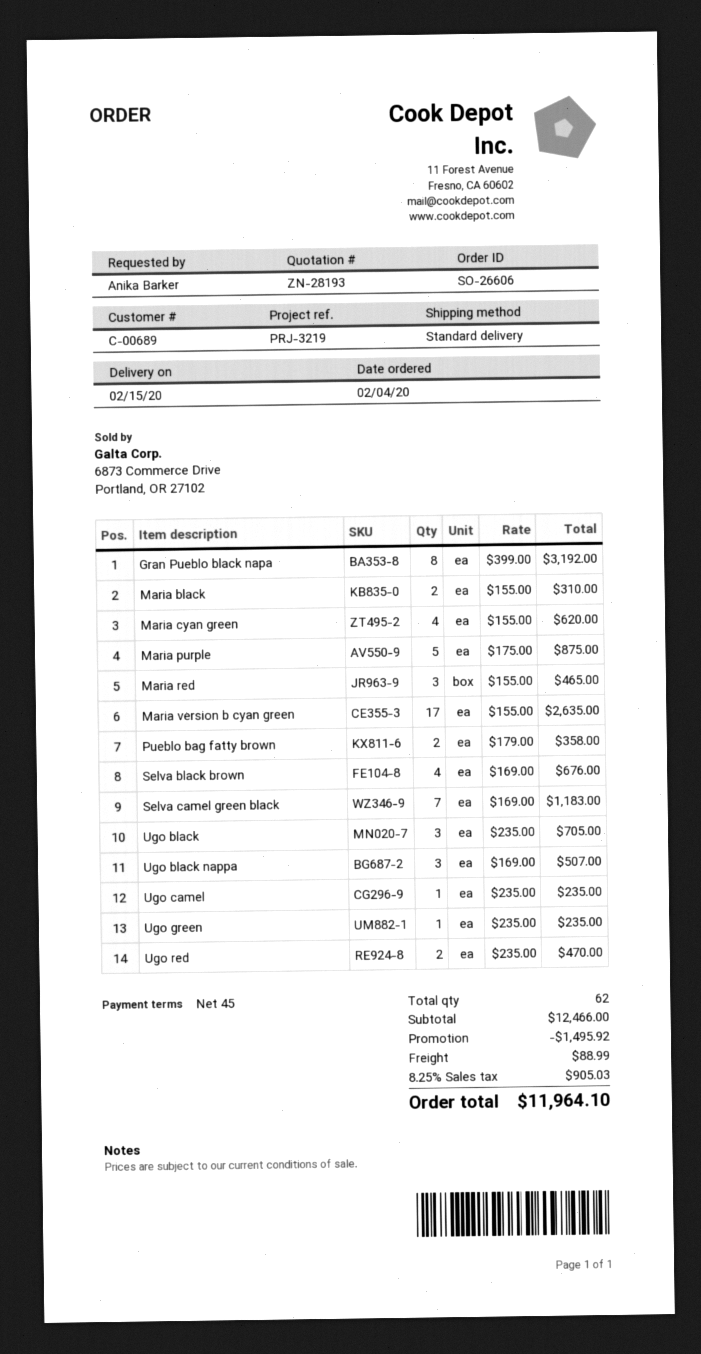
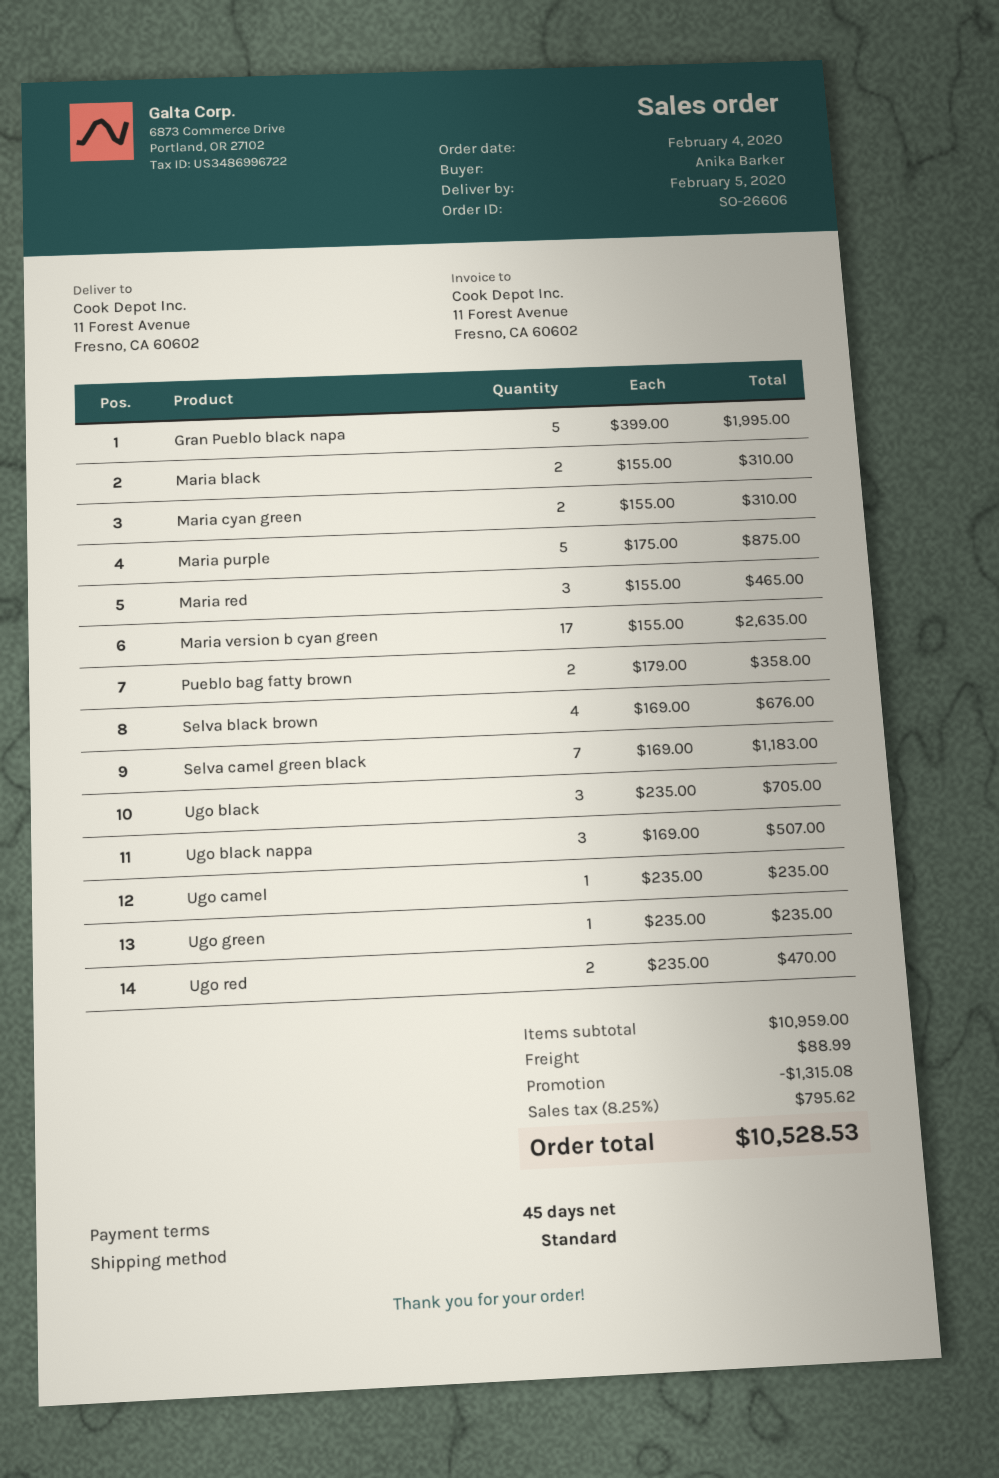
delivery date: 2020-02-15 -> 2020-02-05
Gran Pueblo black napa: 8 x 399.00 = 3192.00 -> 5 x 399.00 = 1995.00
Maria cyan green: 4 x 155.00 = 620.00 -> 2 x 155.00 = 310.00
subtotal: 12466.00 -> 10959.00
discount: 1495.92 -> 1315.08
tax: 8.25% = 905.03 -> 8.25% = 795.62
total: 11964.10 -> 10528.53

